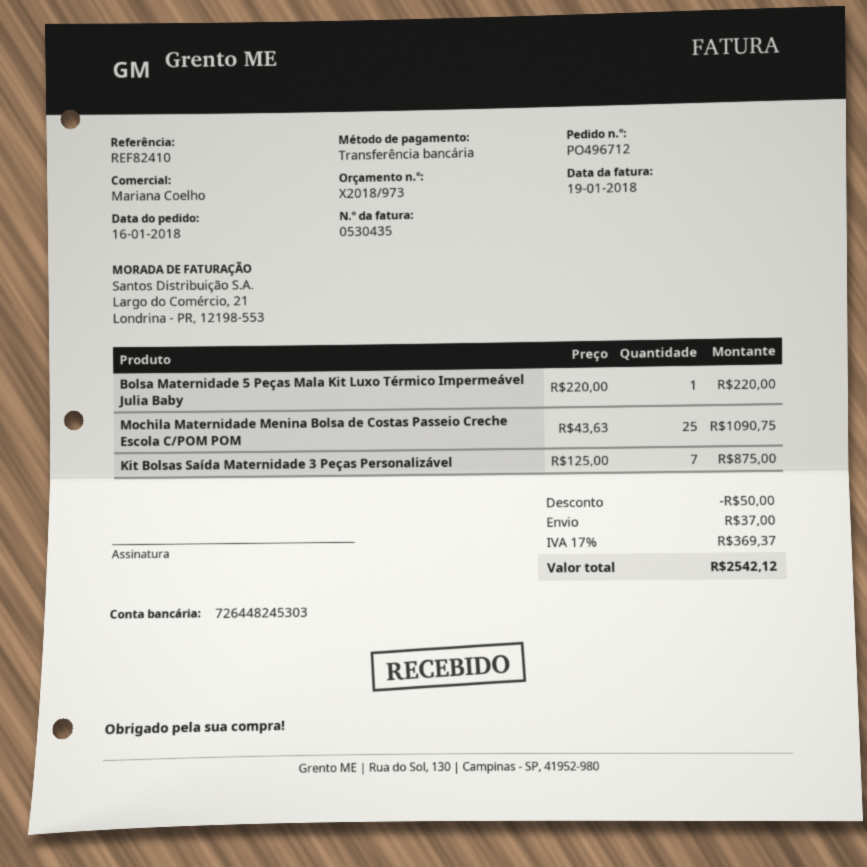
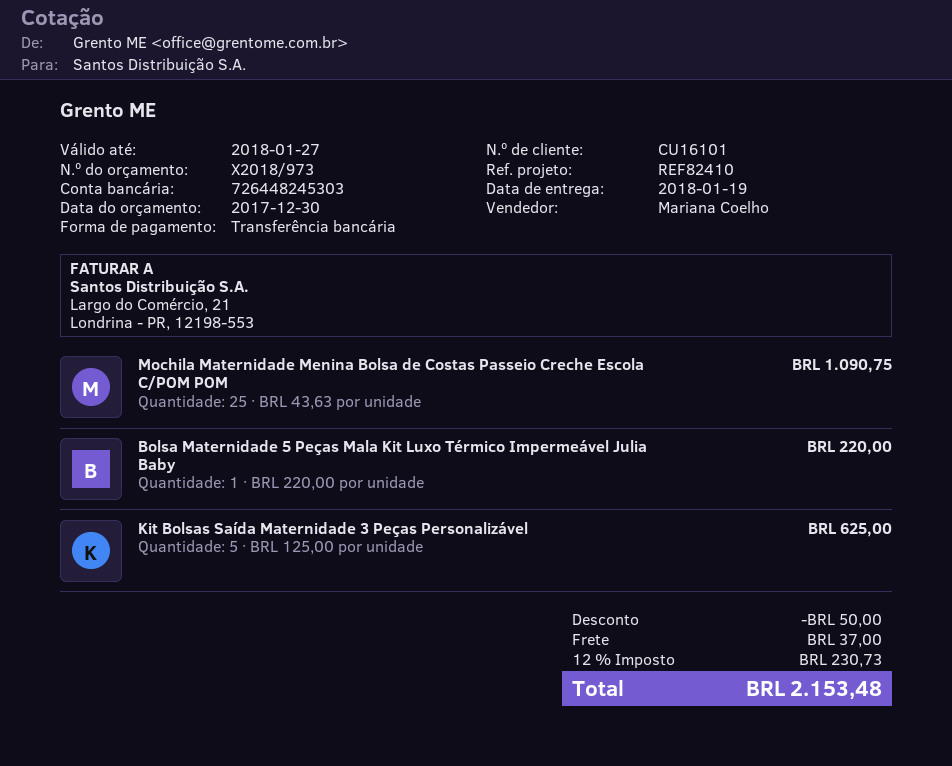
Kit Bolsas Saída Maternidade 3 Peças Personalizável: 7 x 125.00 = 875.00 -> 5 x 125.00 = 625.00
tax: 17% = 369.37 -> 12% = 230.73
total: 2542.12 -> 2153.48

